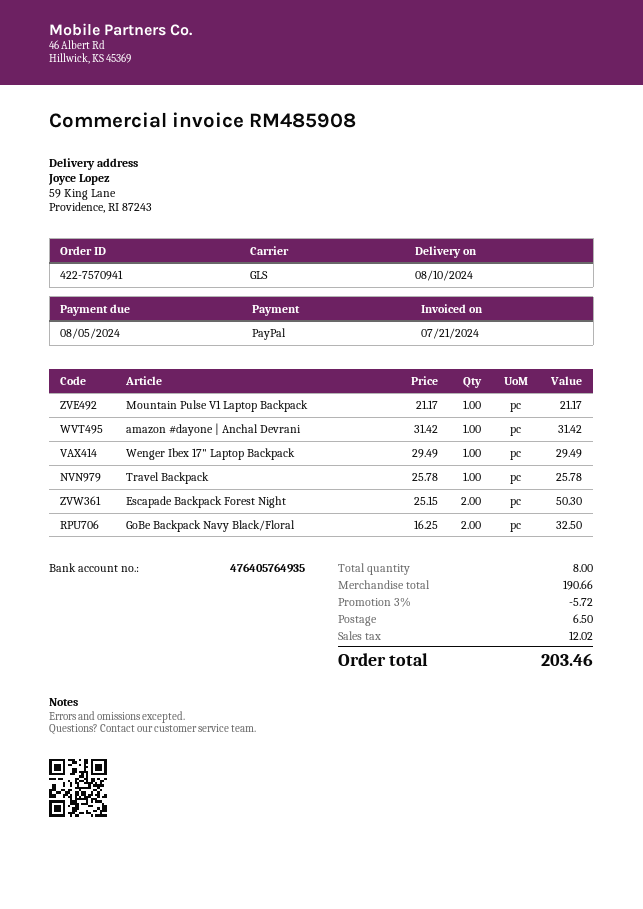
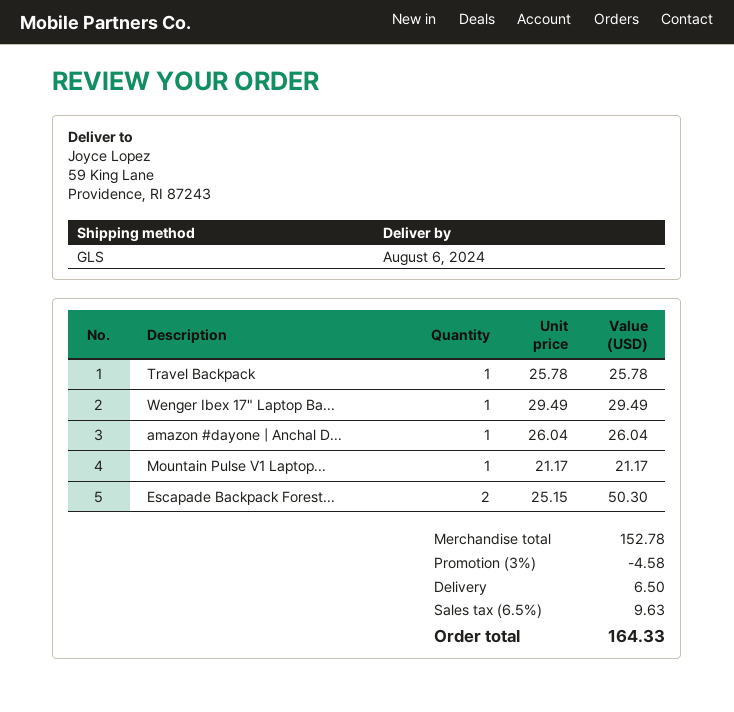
delivery date: 2024-08-10 -> 2024-08-06
amazon #dayone | Anchal Devrani: 1 x 31.42 = 31.42 -> 1 x 26.04 = 26.04
GoBe Backpack Navy Black/Floral: 2 x 16.25 = 32.50 -> none
subtotal: 190.66 -> 152.78
discount: 3% = 5.72 -> 3% = 4.58
tax: 12.02 -> 9.63
total: 203.46 -> 164.33

